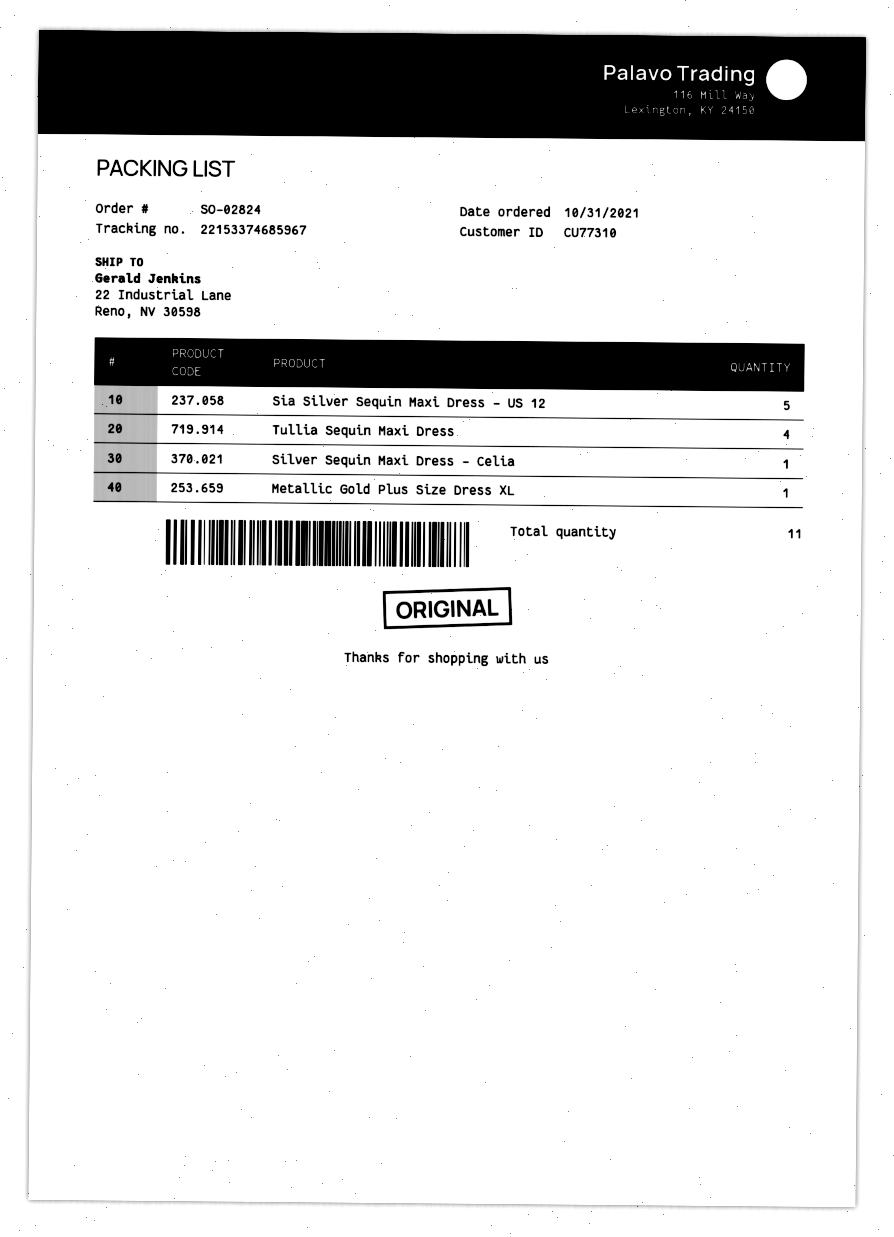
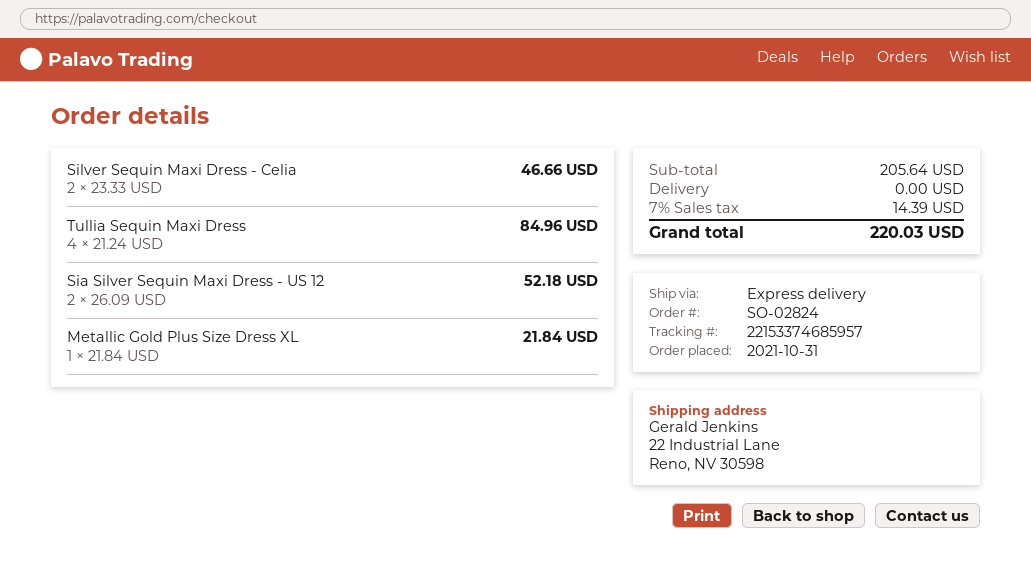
tracking number: 22153374685967 -> 22153374685957
Sia Silver Sequin Maxi Dress - US 12: 5 -> 2
Silver Sequin Maxi Dress - Celia: 1 -> 2

